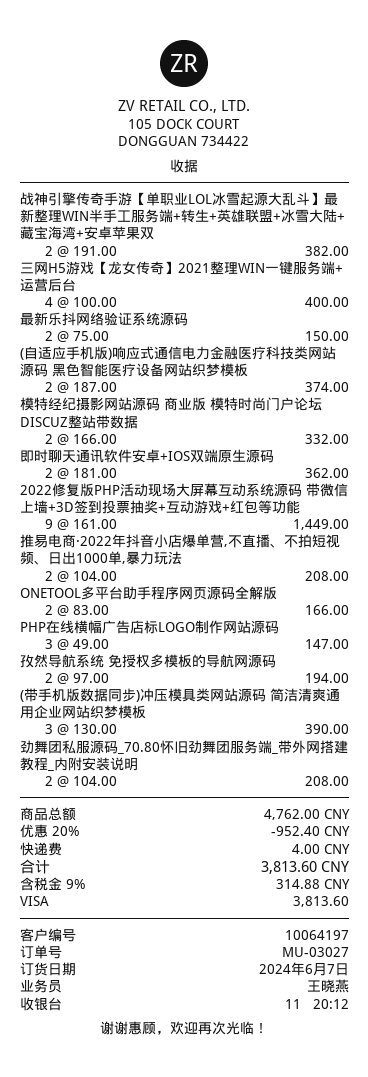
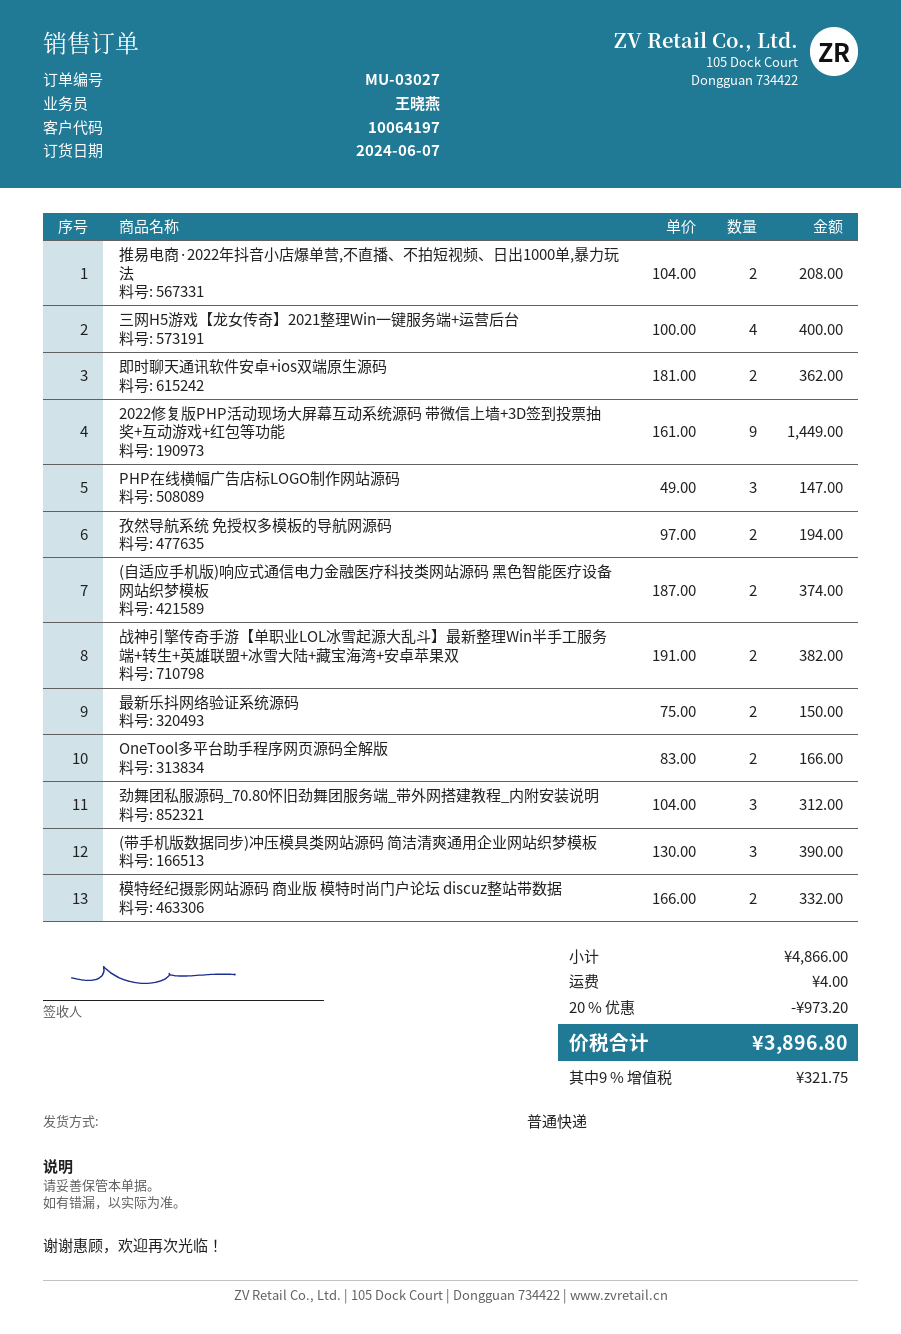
劲舞团私服源码_70.80怀旧劲舞团服务端_带外网搭建教程_内附安装说明: 2 x 104.00 = 208.00 -> 3 x 104.00 = 312.00
subtotal: 4762.00 -> 4866.00
discount: 20% = 952.40 -> 20% = 973.20
tax: 9% = 314.88 -> 9% = 321.75
total: 3813.60 -> 3896.80

